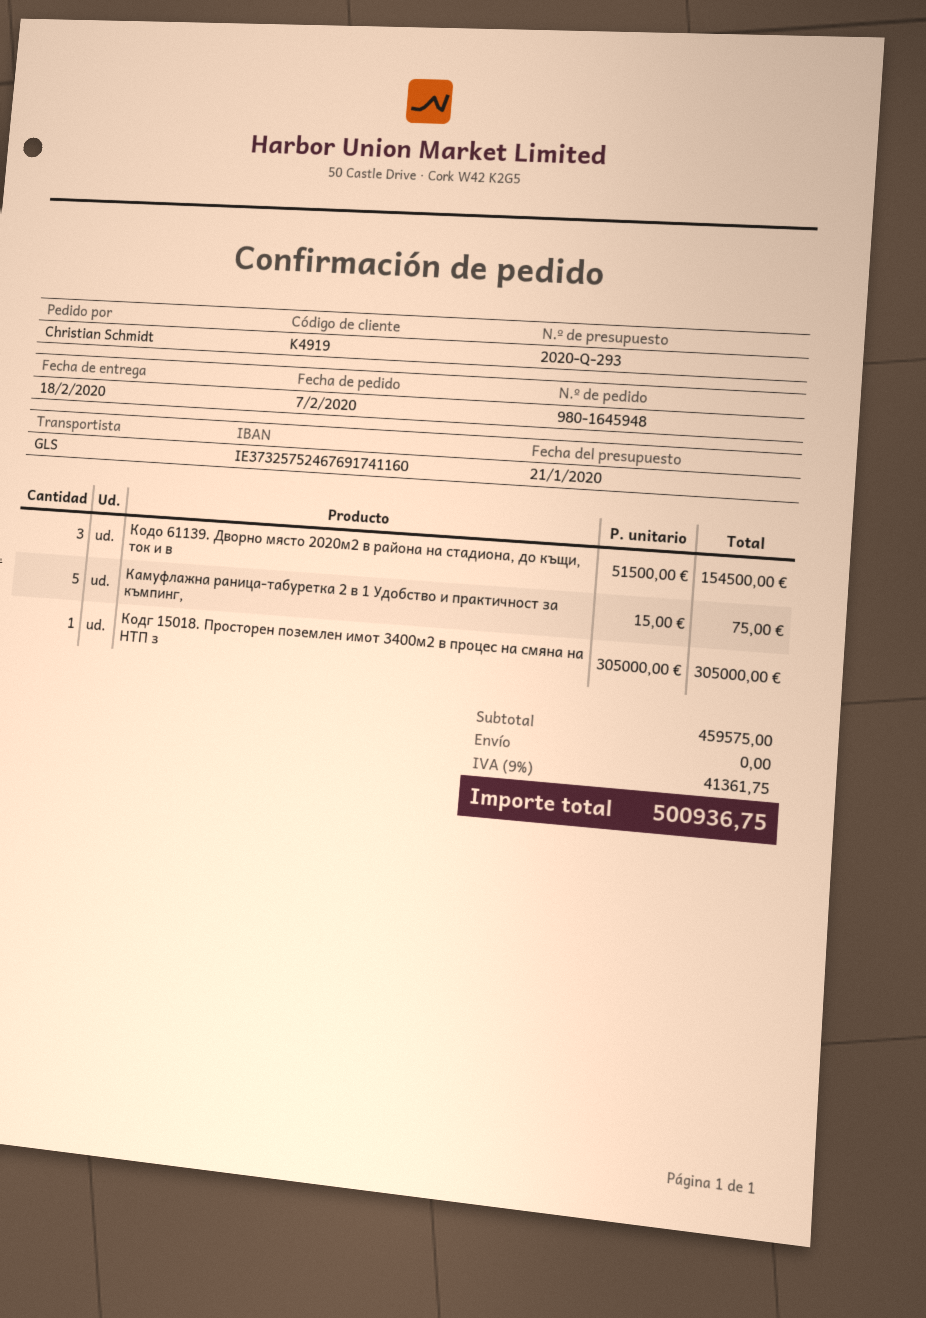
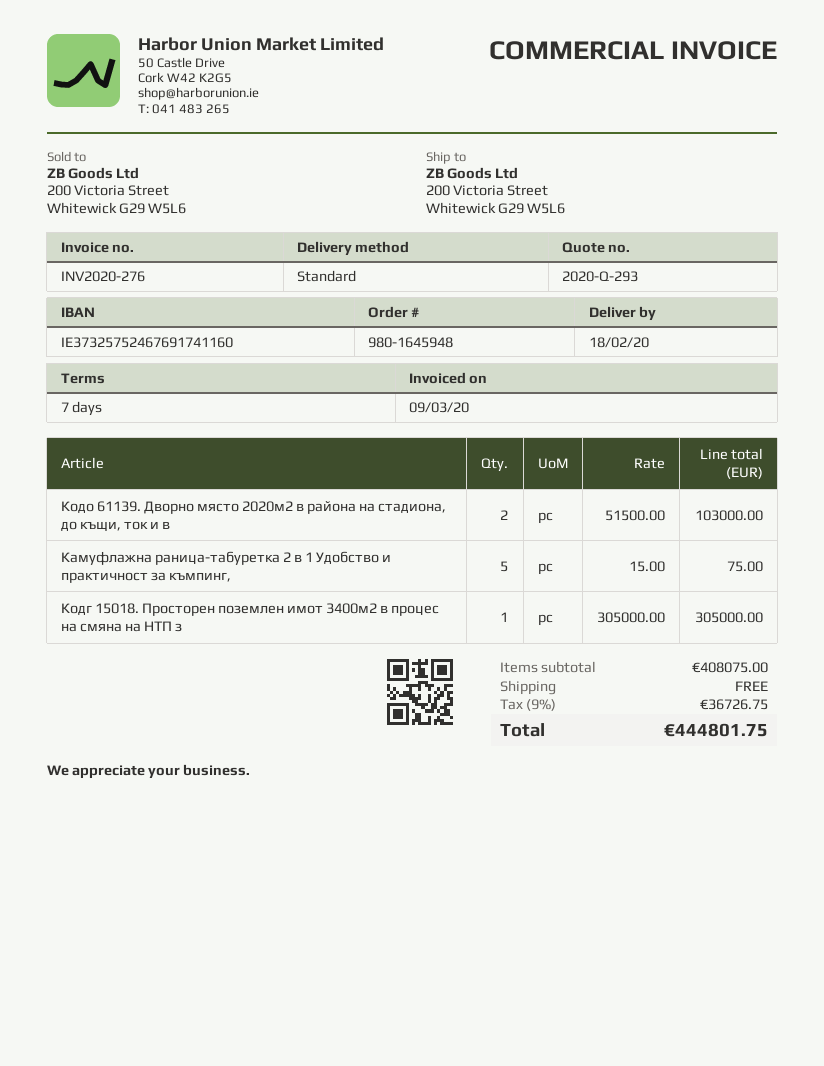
shipping method: GLS -> standard
Кодо 61139. Дворно място 2020м2 в района на стадиона, до къщи, ток и в: 3 x 51500.00 = 154500.00 -> 2 x 51500.00 = 103000.00
subtotal: 459575.00 -> 408075.00
tax: 9% = 41361.75 -> 9% = 36726.75
total: 500936.75 -> 444801.75

